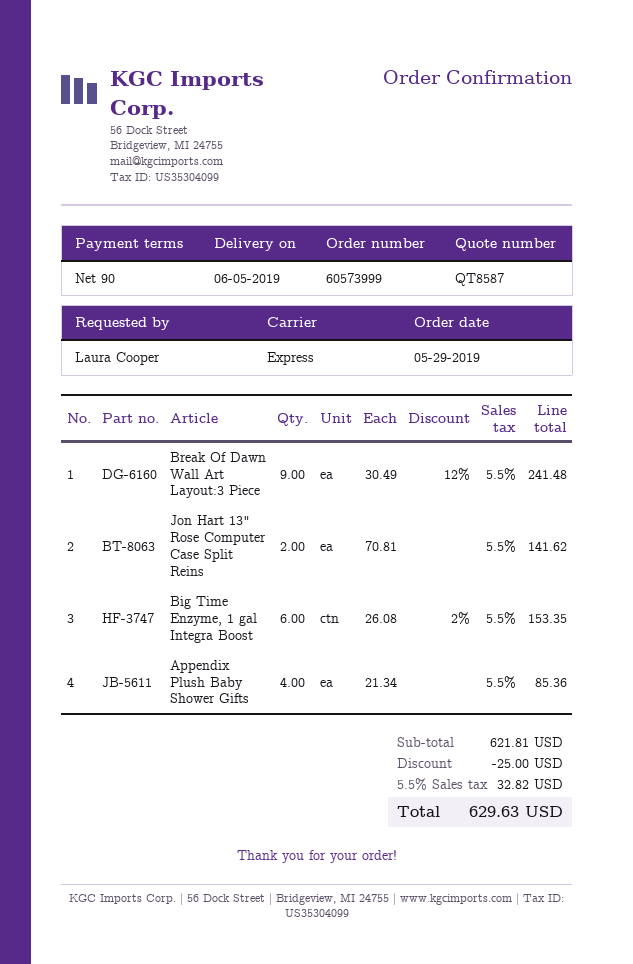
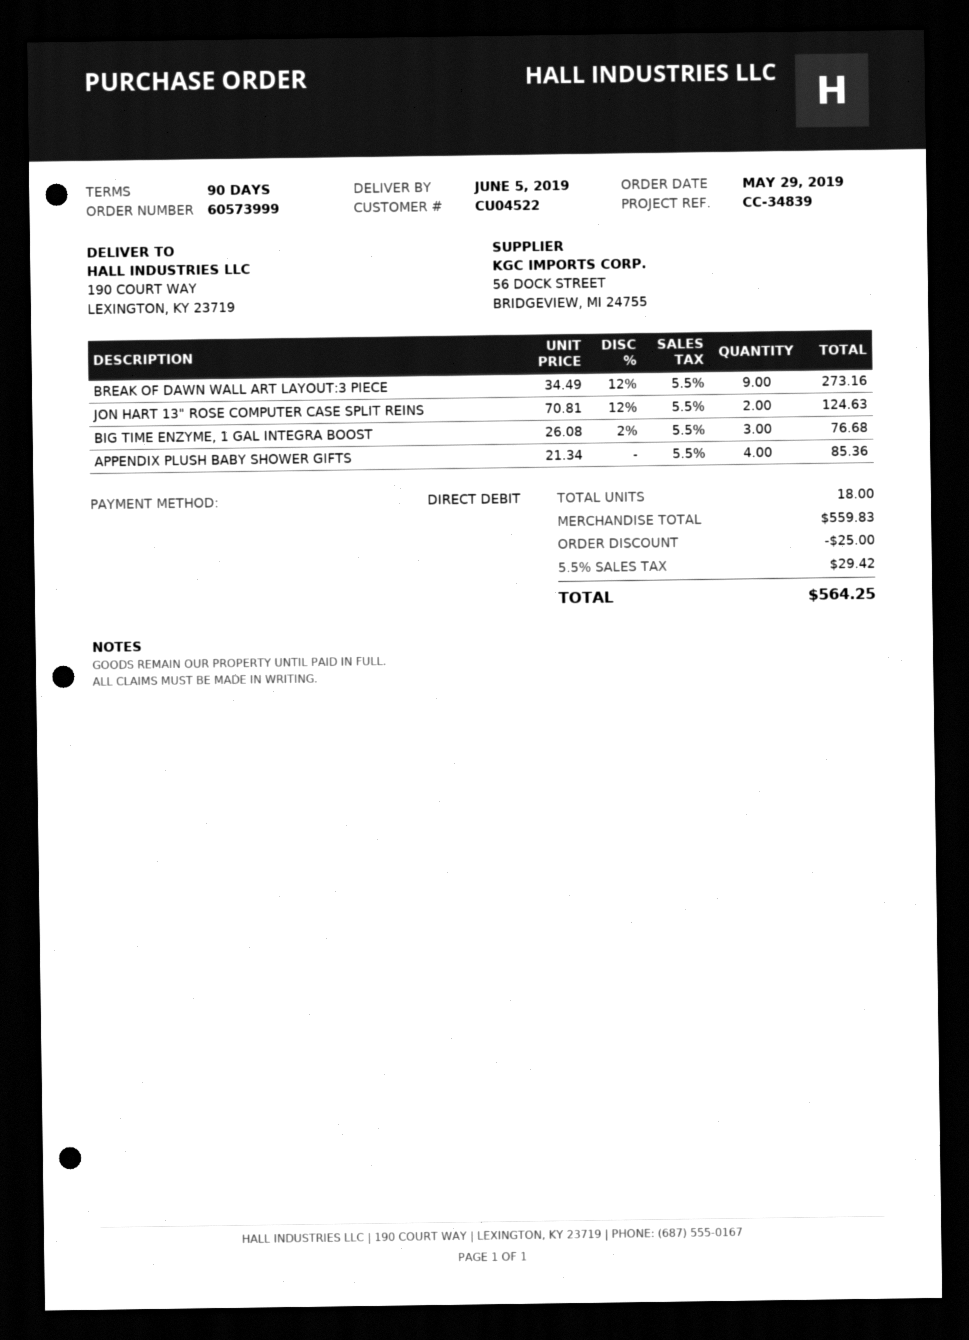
Break Of Dawn Wall Art Layout:3 Piece: 9 x 30.49 - 12% = 241.48 -> 9 x 34.49 - 12% = 273.16
Jon Hart 13" Rose Computer Case Split Reins: 2 x 70.81 = 141.62 -> 2 x 70.81 - 12% = 124.63
Big Time Enzyme, 1 gal Integra Boost: 6 x 26.08 - 2% = 153.35 -> 3 x 26.08 - 2% = 76.68
subtotal: 621.81 -> 559.83
tax: 5.5% = 32.82 -> 5.5% = 29.42
total: 629.63 -> 564.25

